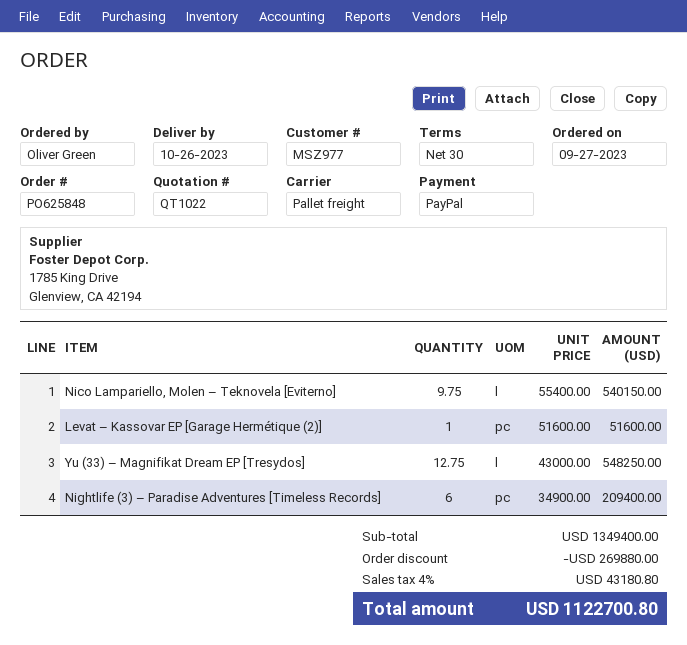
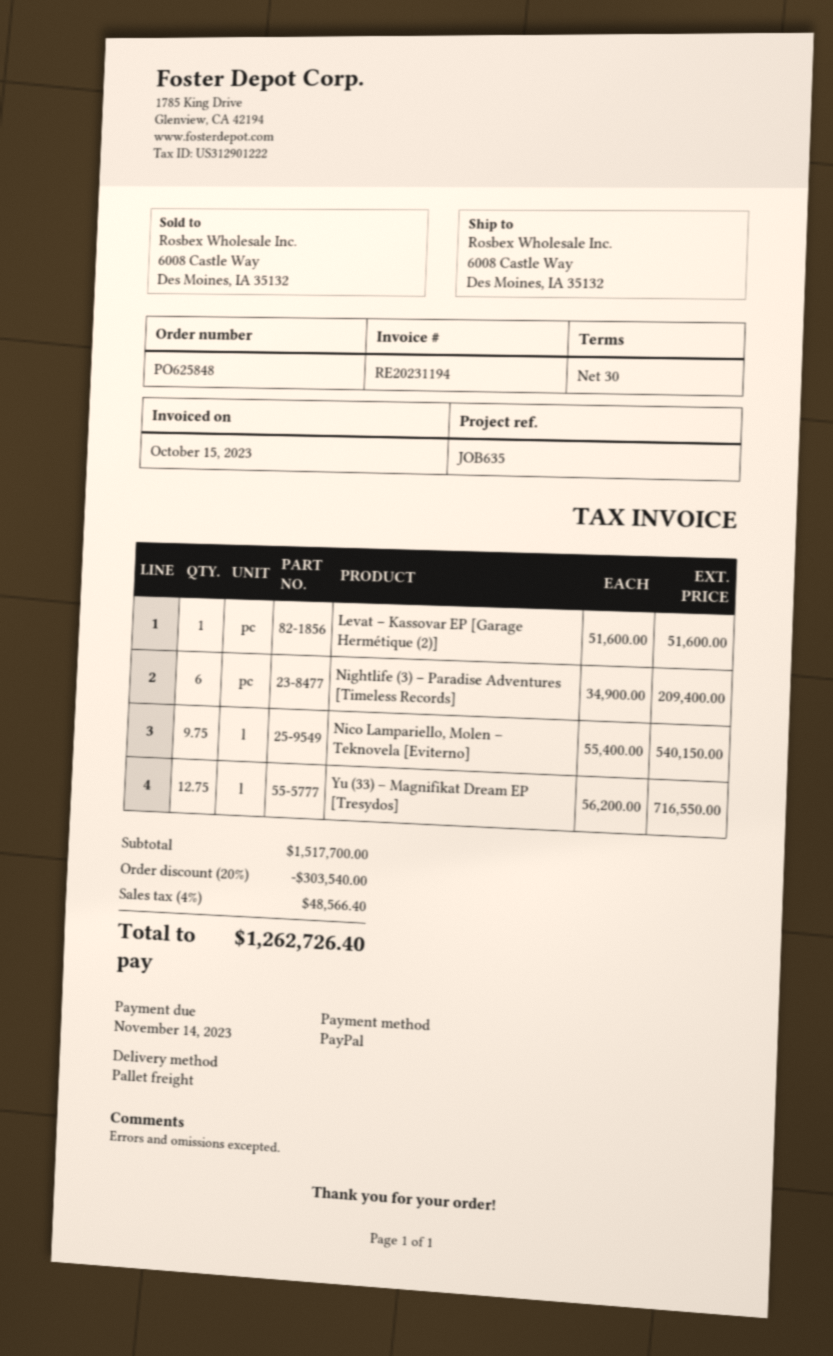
Yu (33) – Magnifikat Dream EP [Tresydos]: 12.75 x 43000.00 = 548250.00 -> 12.75 x 56200.00 = 716550.00
subtotal: 1349400.00 -> 1517700.00
discount: 269880.00 -> 303540.00
tax: 4% = 43180.80 -> 4% = 48566.40
total: 1122700.80 -> 1262726.40

